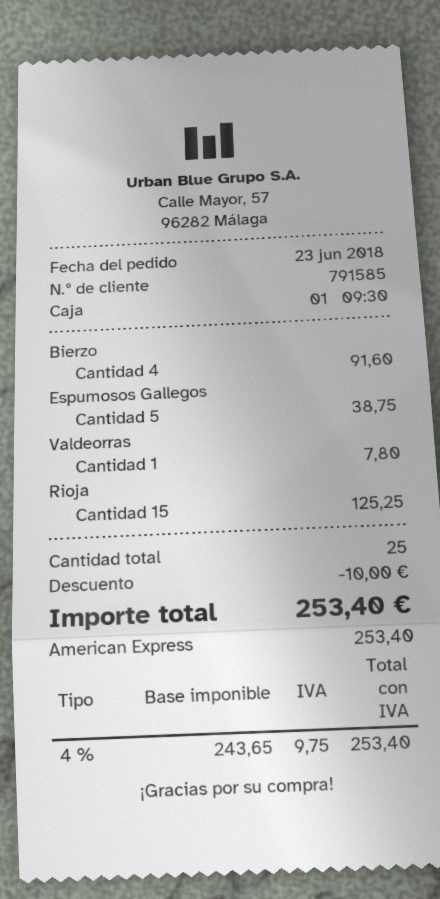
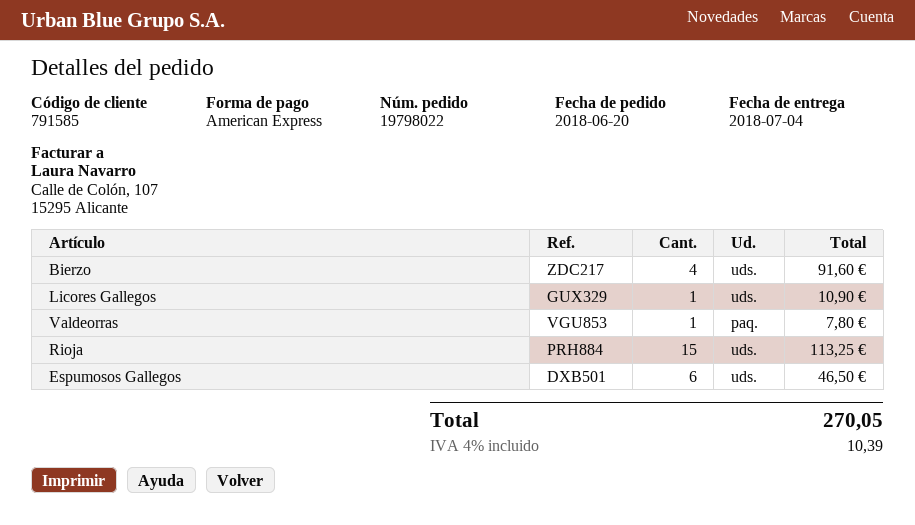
order date: 2018-06-23 -> 2018-06-20
Espumosos Gallegos: 5 for 38.75 -> 6 for 46.50
Rioja: 15 for 125.25 -> 15 for 113.25
Licores Gallegos: none -> 1 for 10.90
discount: 10.00 -> none
tax: 4% = 9.75 -> 4% = 10.39
total: 253.40 -> 270.05

